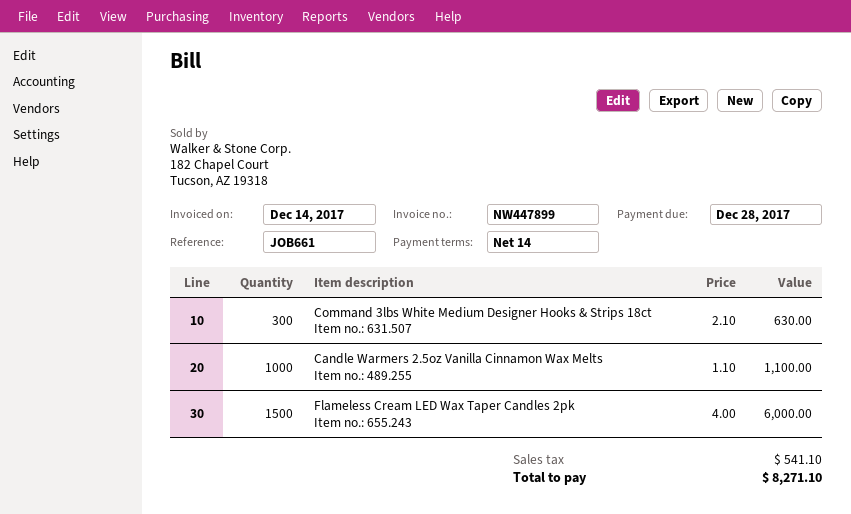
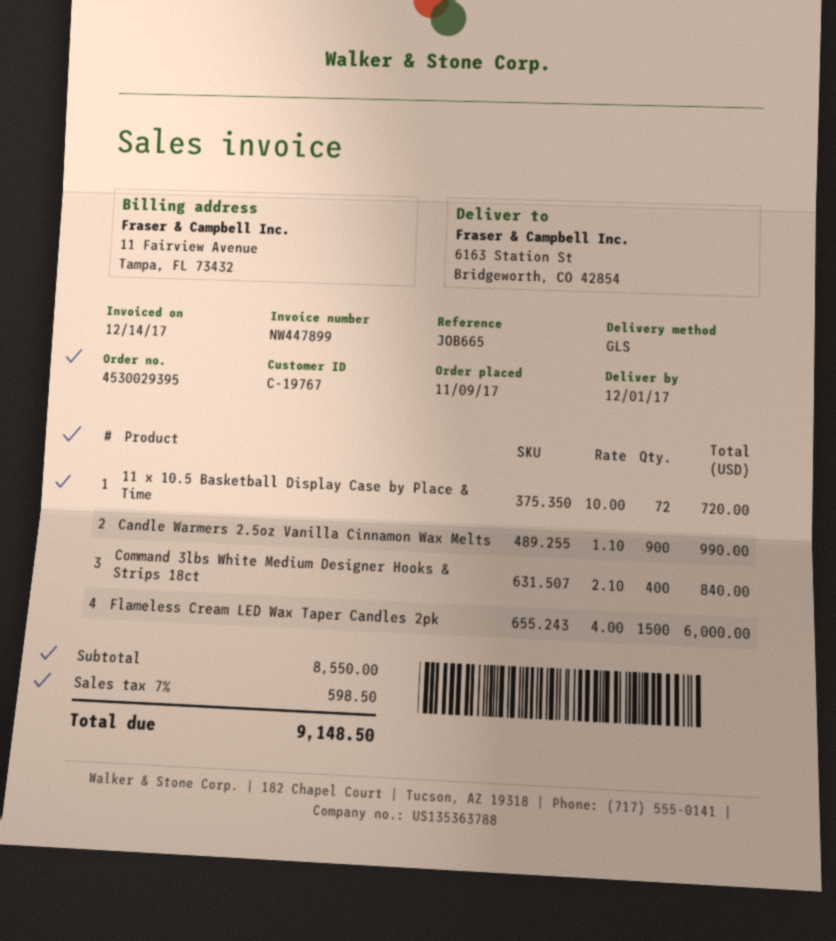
reference: JOB661 -> JOB665
Command 3lbs White Medium Designer Hooks & Strips 18ct: 300 x 2.10 = 630.00 -> 400 x 2.10 = 840.00
Candle Warmers 2.5oz Vanilla Cinnamon Wax Melts: 1000 x 1.10 = 1100.00 -> 900 x 1.10 = 990.00
11 x 10.5 Basketball Display Case by Place & Time: none -> 72 x 10.00 = 720.00
tax: 541.10 -> 598.50
total: 8271.10 -> 9148.50

